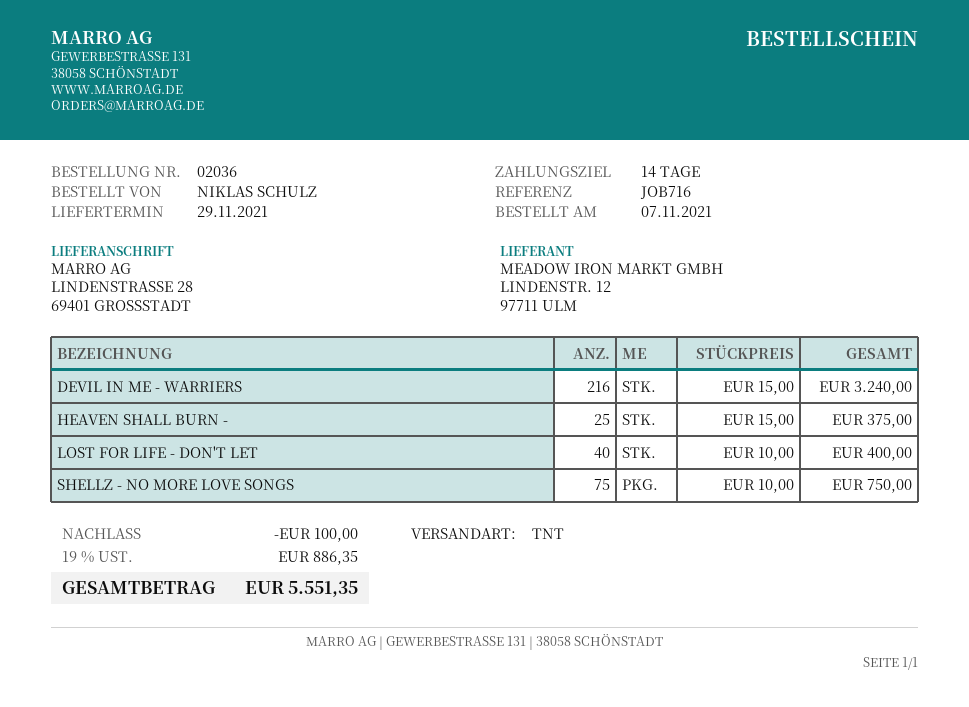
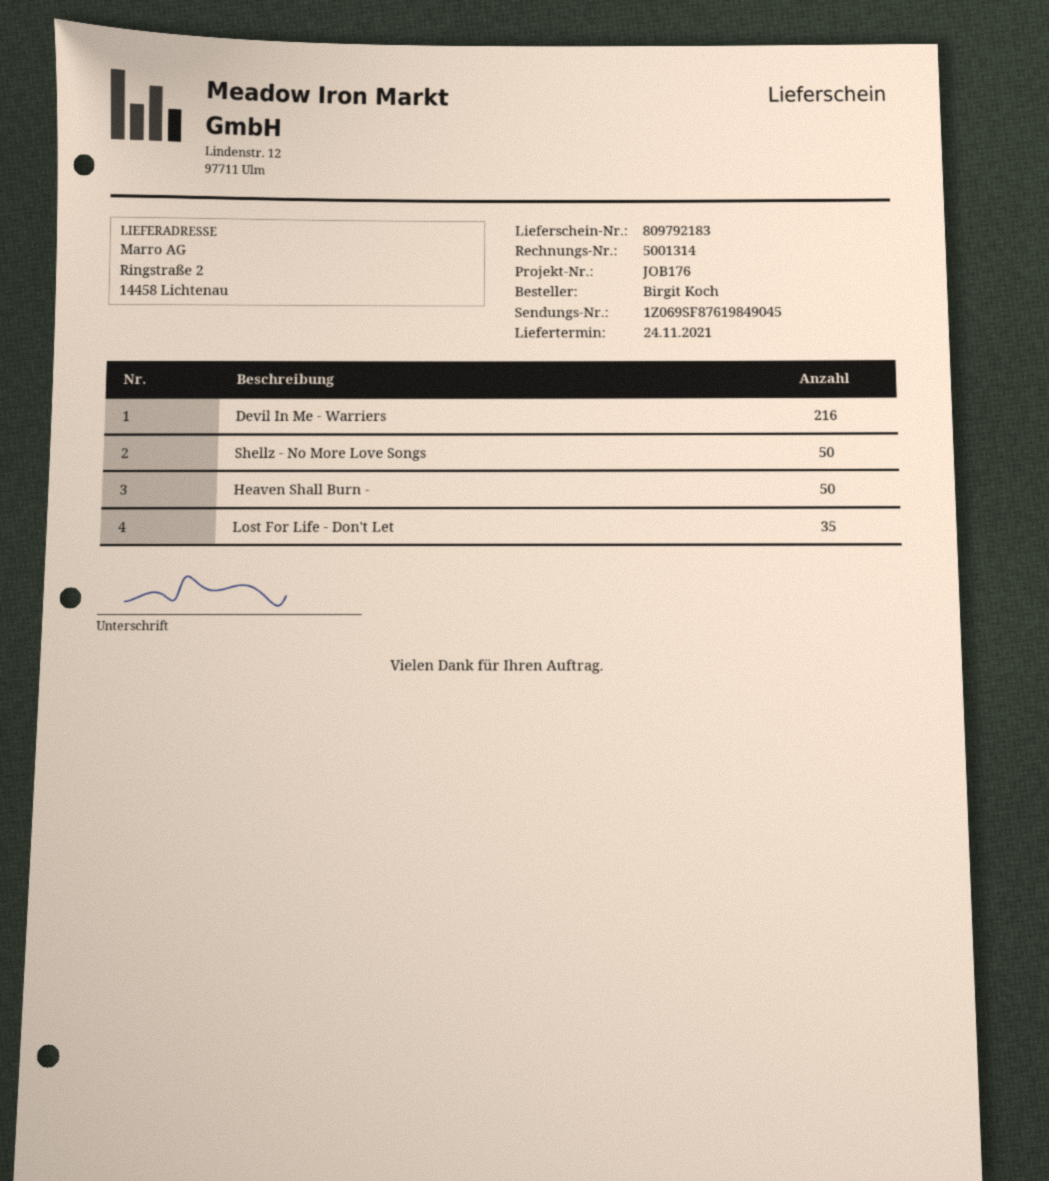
delivery date: 2021-11-29 -> 2021-11-24
reference: JOB716 -> JOB176
ordered by: NIKLAS SCHULZ -> Birgit Koch
ship to: LINDENSTRASSE 28, 69401 GROSSSTADT -> Ringstraße 2, 14458 Lichtenau
HEAVEN SHALL BURN -: 25 -> 50
LOST FOR LIFE - DON'T LET: 40 -> 35
SHELLZ - NO MORE LOVE SONGS: 75 -> 50

